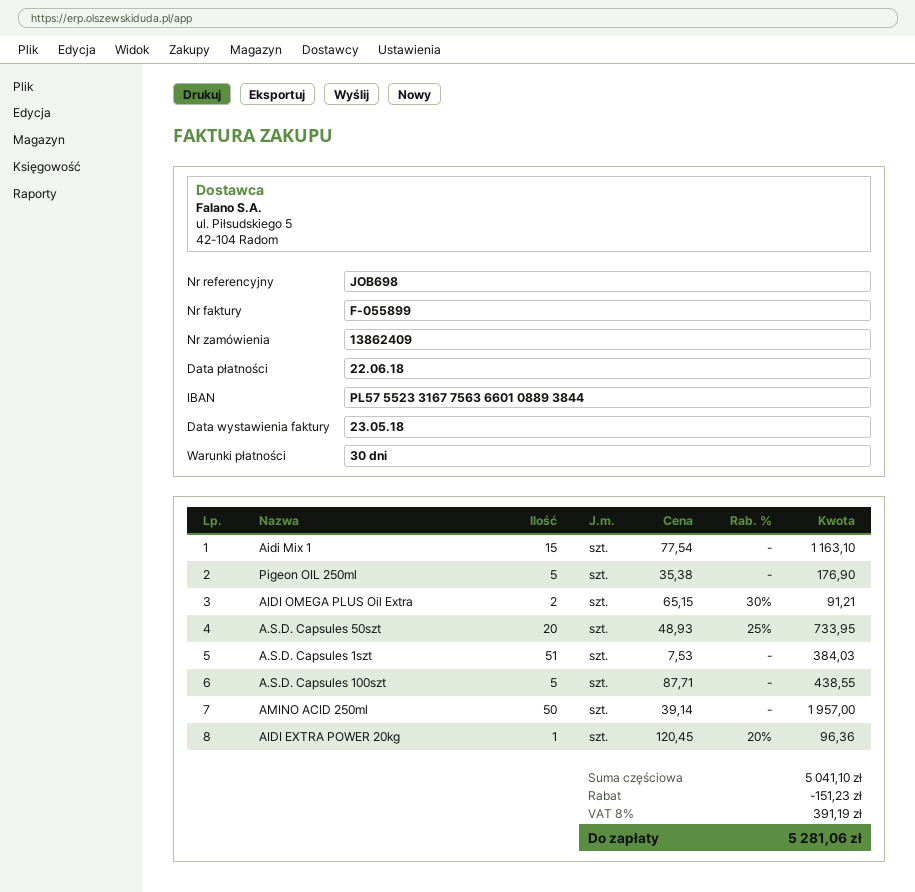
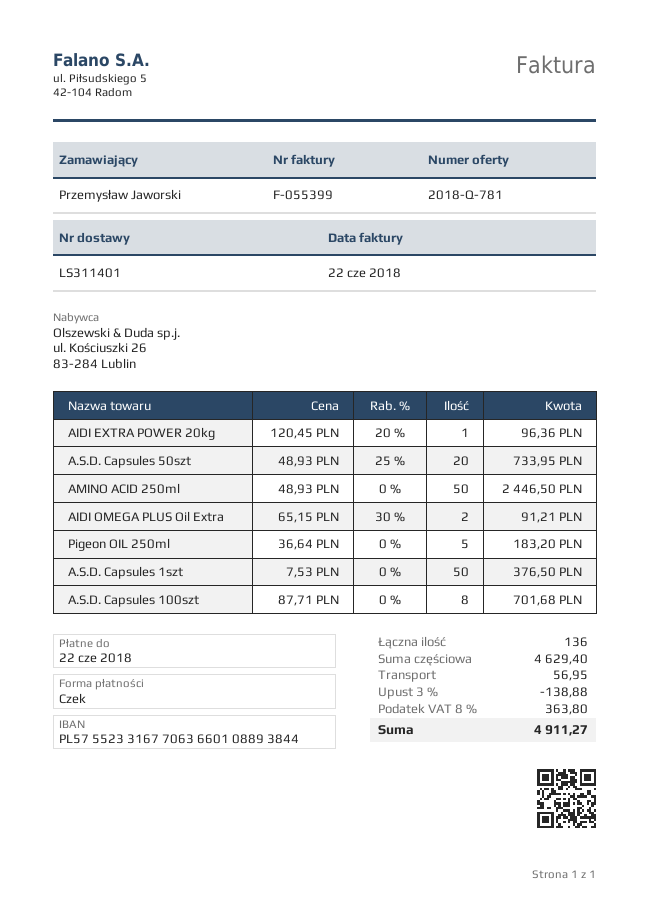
invoice number: F-055899 -> F-055399
invoice date: 2018-05-23 -> 2018-06-22
bank account: PL57552331677563660108893844 -> PL57552331677063660108893844
Aidi Mix 1: 15 x 77.54 = 1163.10 -> none
Pigeon OIL 250ml: 5 x 35.38 = 176.90 -> 5 x 36.64 = 183.20
A.S.D. Capsules 1szt: 51 x 7.53 = 384.03 -> 50 x 7.53 = 376.50
A.S.D. Capsules 100szt: 5 x 87.71 = 438.55 -> 8 x 87.71 = 701.68
AMINO ACID 250ml: 50 x 39.14 = 1957.00 -> 50 x 48.93 = 2446.50
subtotal: 5041.10 -> 4629.40
discount: 151.23 -> 138.88
shipping: none -> 56.95
tax: 8% = 391.19 -> 8% = 363.80
total: 5281.06 -> 4911.27

